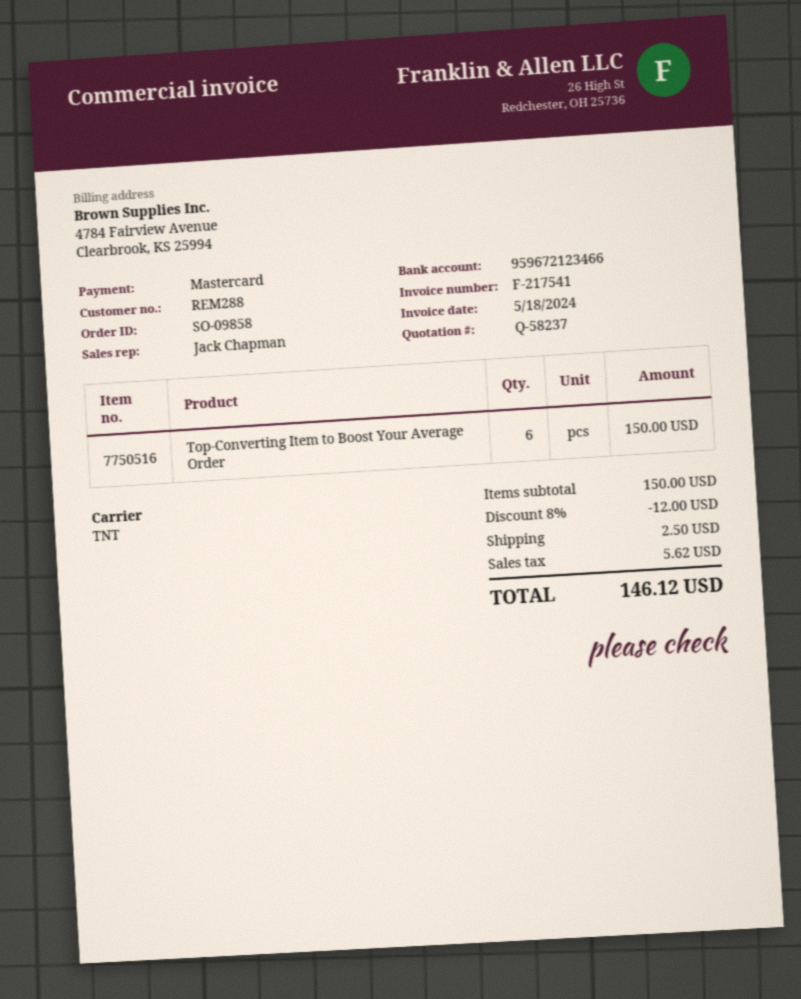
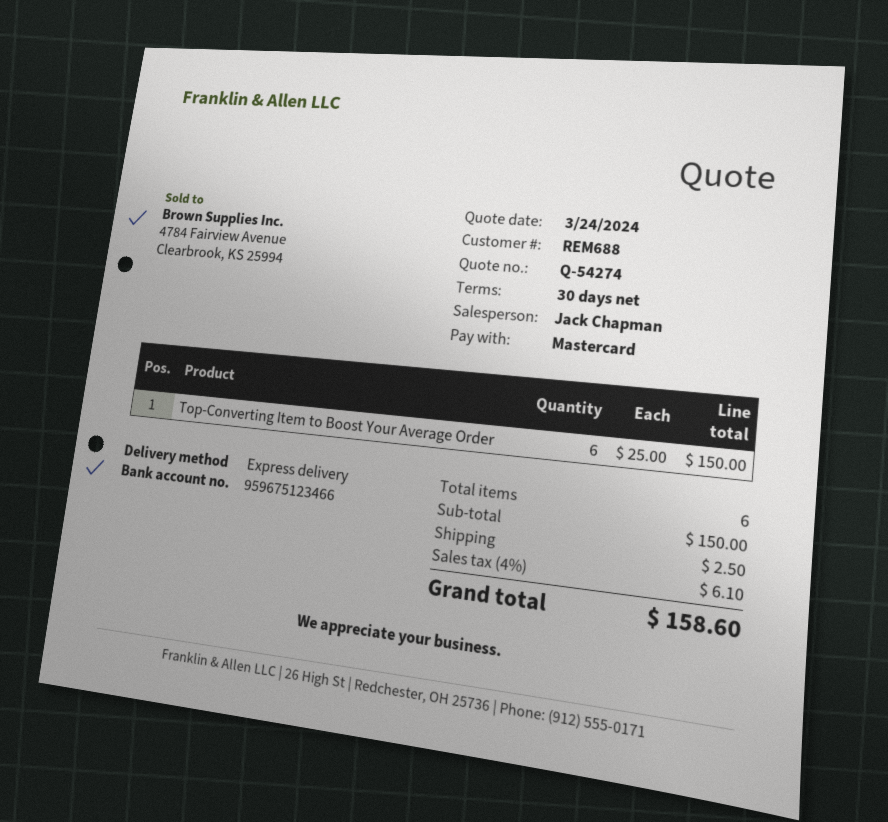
quote number: Q-58237 -> Q-54274
customer number: REM288 -> REM688
bank account: 959672123466 -> 959675123466
shipping method: TNT -> express
discount: 8% = 12.00 -> none
tax: 5.62 -> 6.10
total: 146.12 -> 158.60

